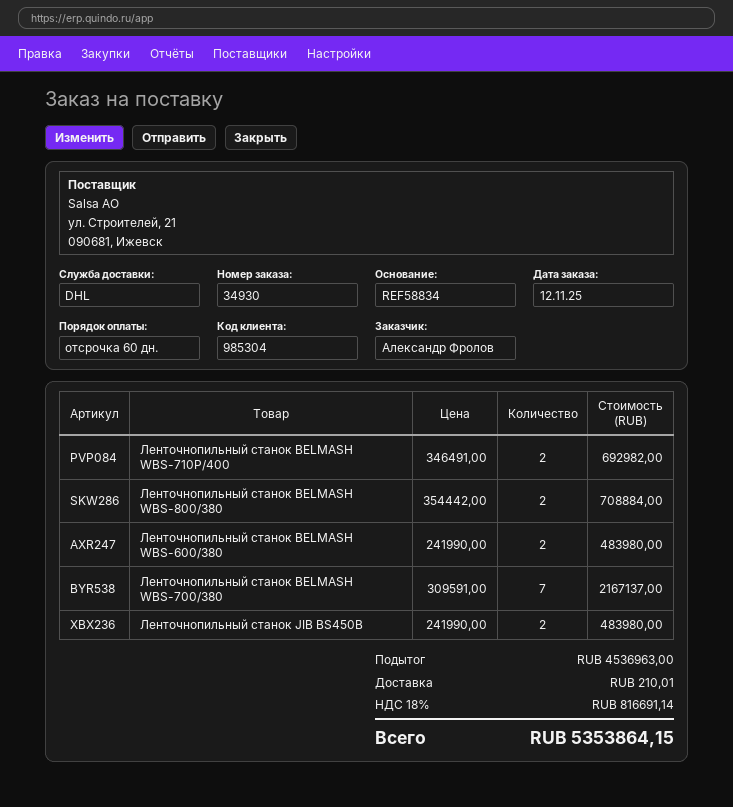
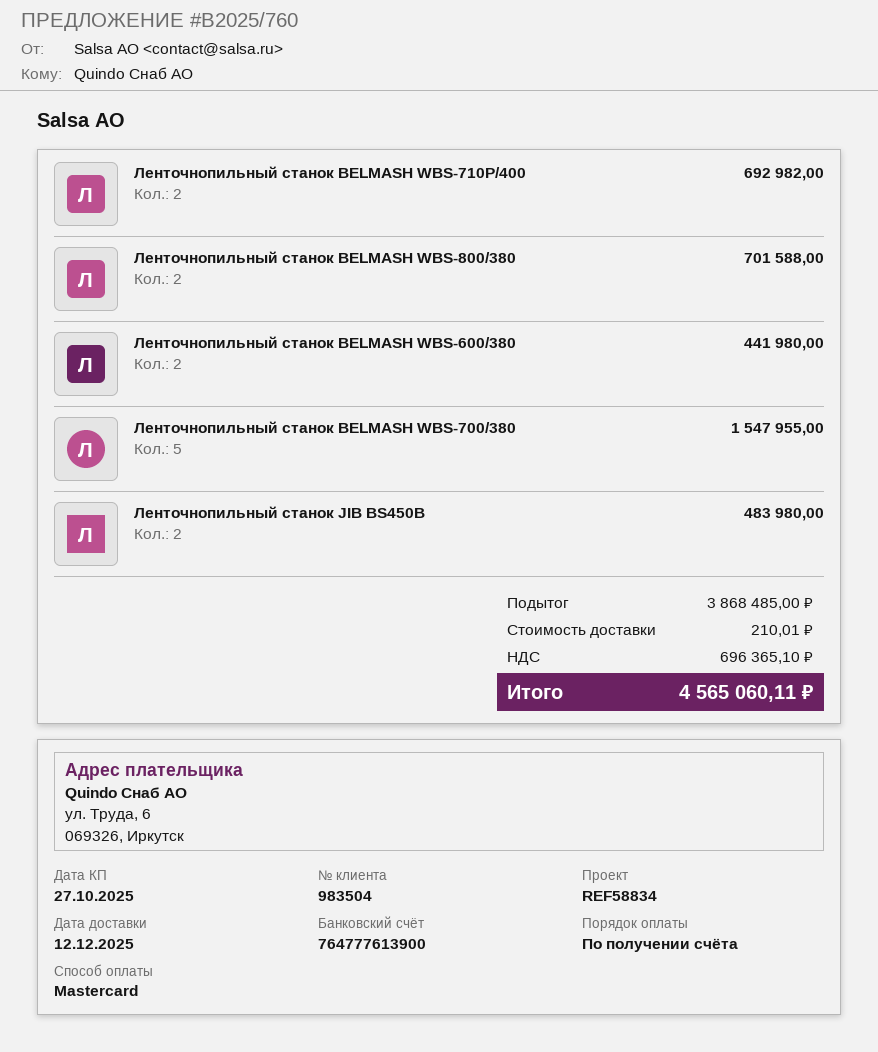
payment terms: 60 days -> on receipt
customer number: 985304 -> 983504
Ленточнопильный станок BELMASH WBS-800/380: 2 for 708884.00 -> 2 for 701588.00
Ленточнопильный станок BELMASH WBS-600/380: 2 for 483980.00 -> 2 for 441980.00
Ленточнопильный станок BELMASH WBS-700/380: 7 for 2167137.00 -> 5 for 1547955.00
subtotal: 4536963.00 -> 3868485.00
tax: 816691.14 -> 696365.10
total: 5353864.15 -> 4565060.11

